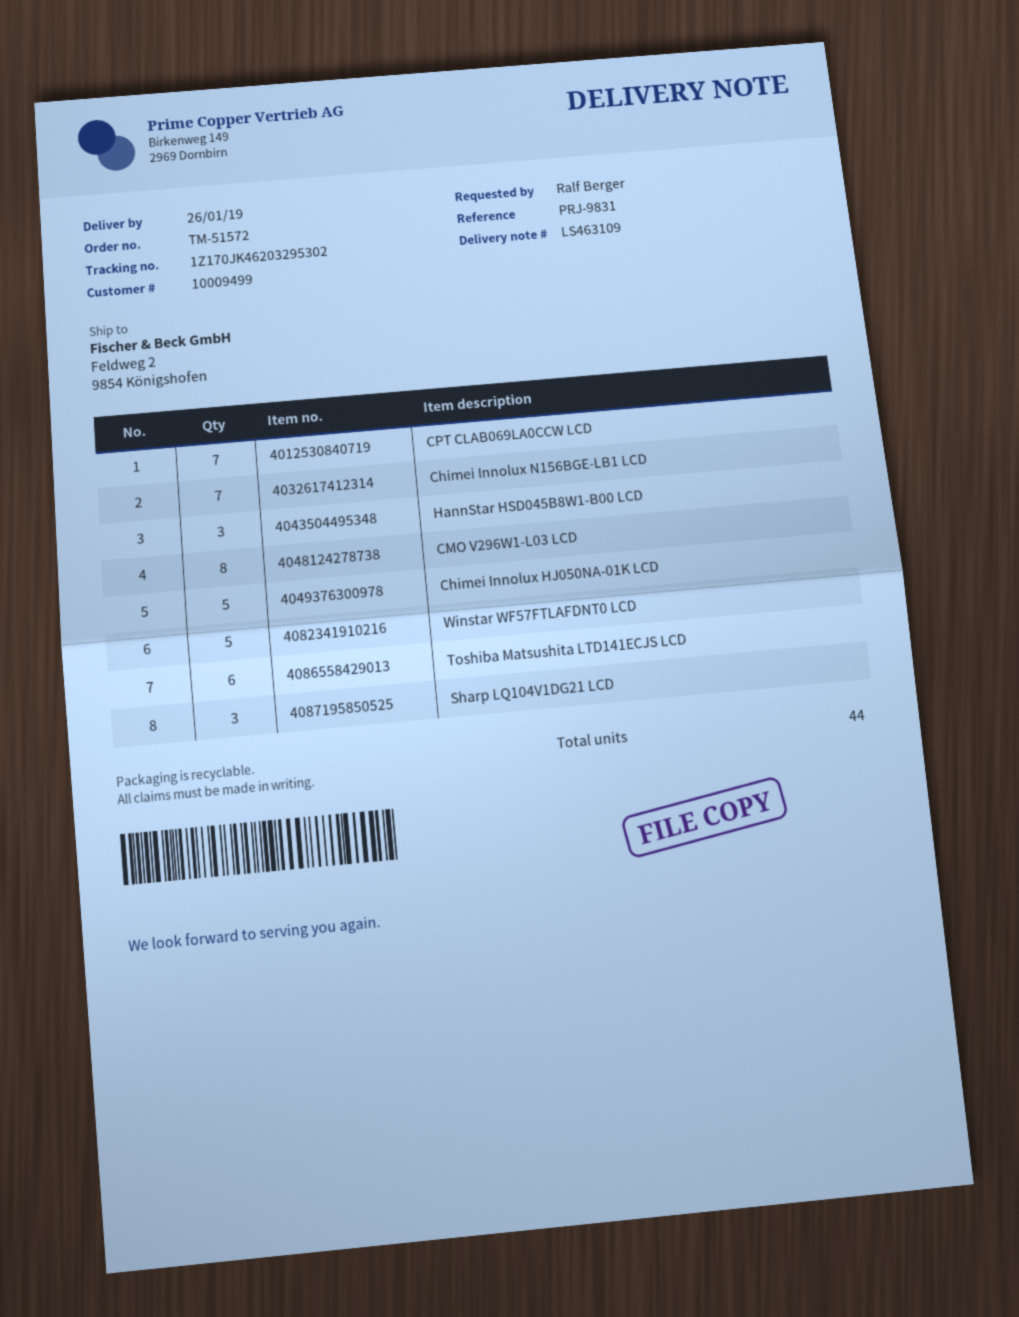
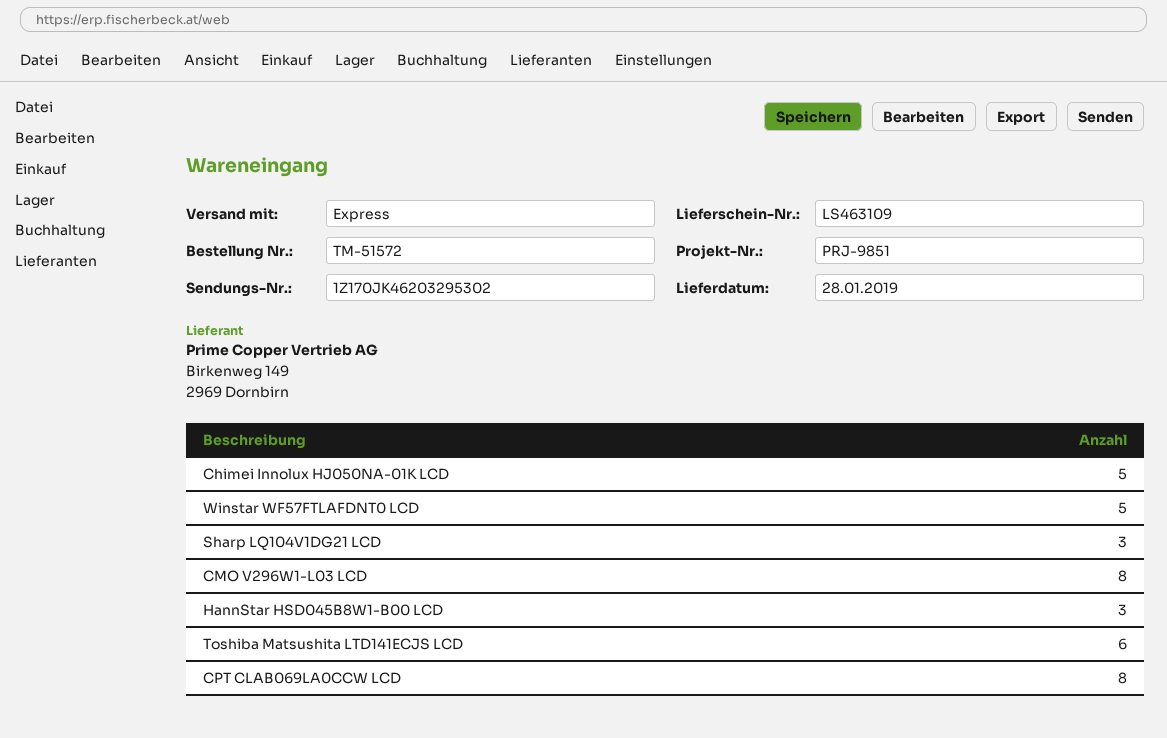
delivery date: 2019-01-26 -> 2019-01-28
reference: PRJ-9831 -> PRJ-9851
CPT CLAB069LA0CCW LCD: 7 -> 8
Chimei Innolux N156BGE-LB1 LCD: 7 -> none

